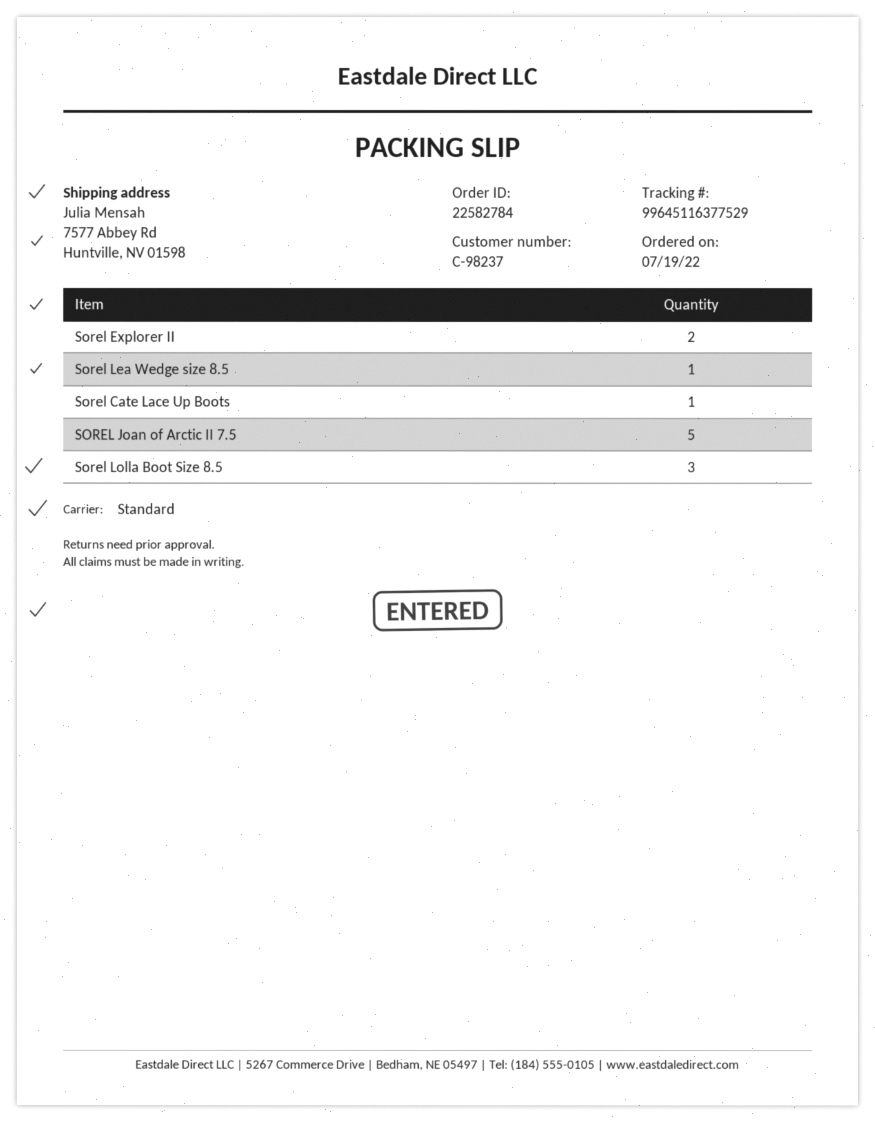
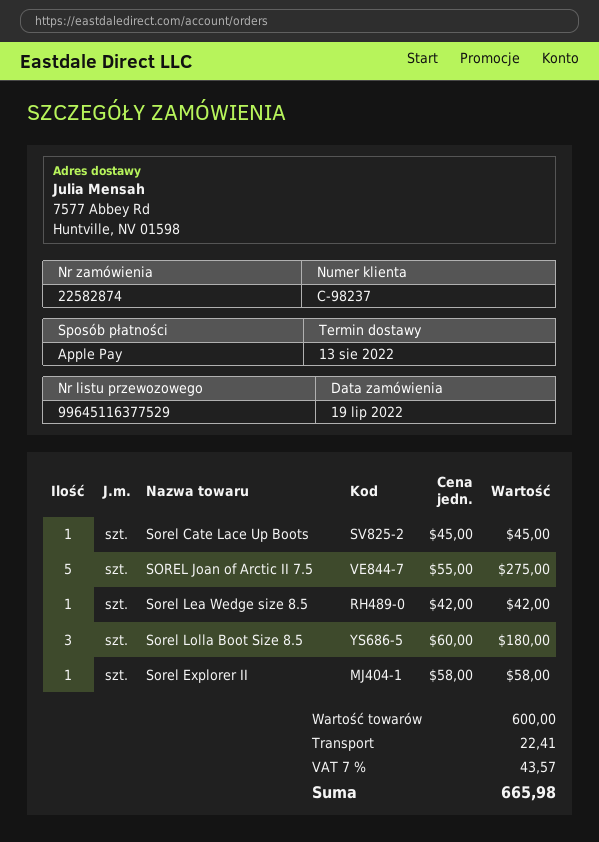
order number: 22582784 -> 22582874
Sorel Explorer II: 2 -> 1

